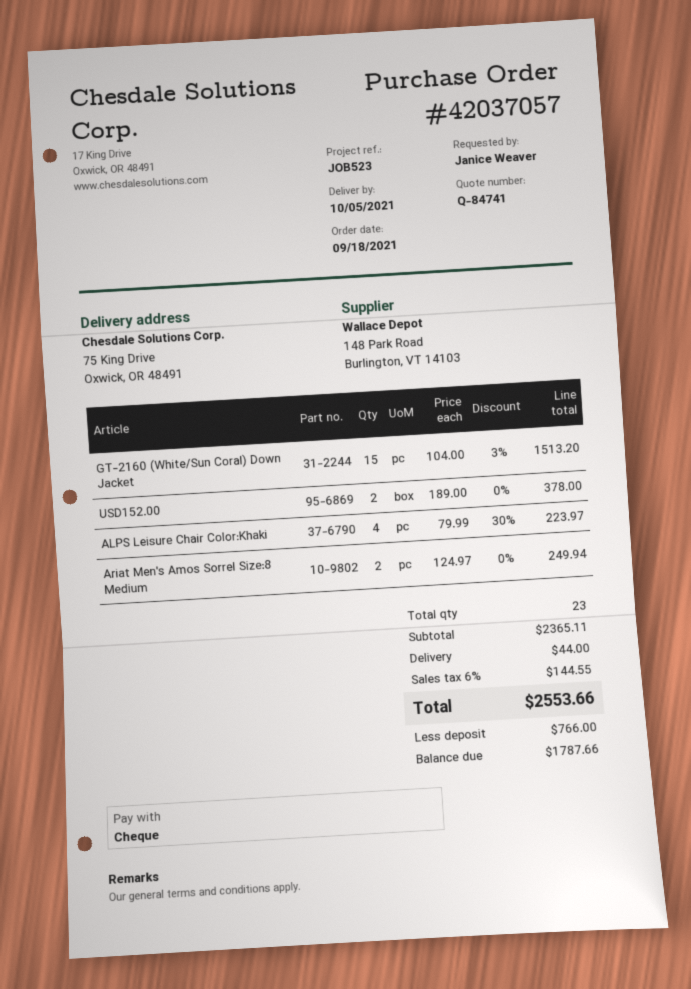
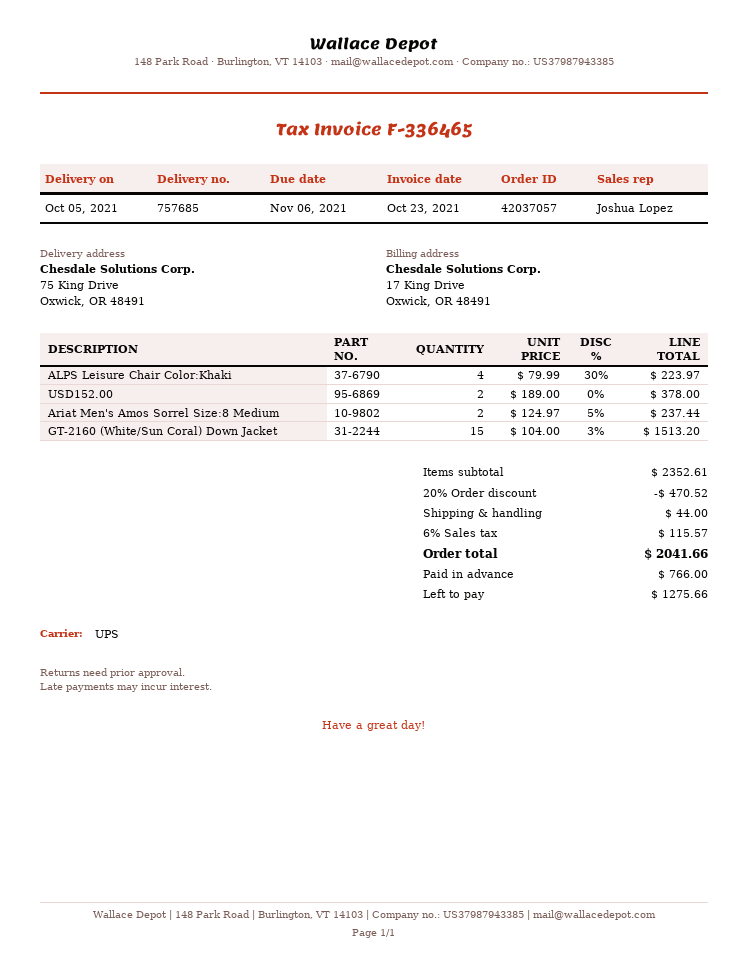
Ariat Men's Amos Sorrel Size:8 Medium: 2 x 124.97 = 249.94 -> 2 x 124.97 - 5% = 237.44
subtotal: 2365.11 -> 2352.61
discount: none -> 20% = 470.52
tax: 6% = 144.55 -> 6% = 115.57
total: 2553.66 -> 2041.66
balance: 1787.66 -> 1275.66

